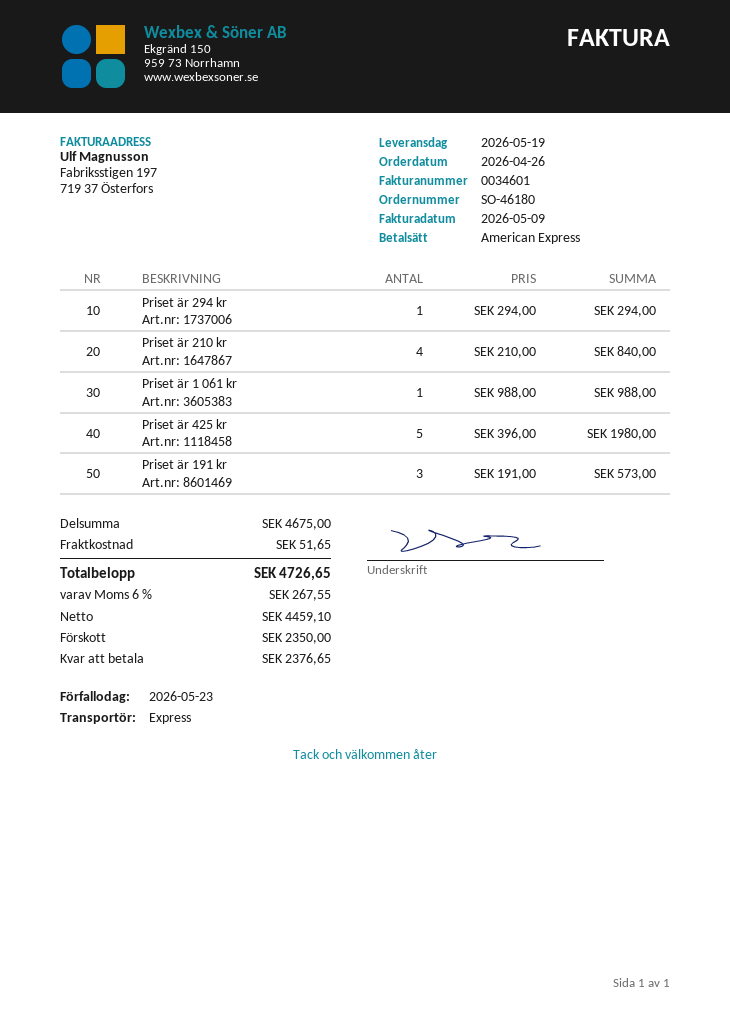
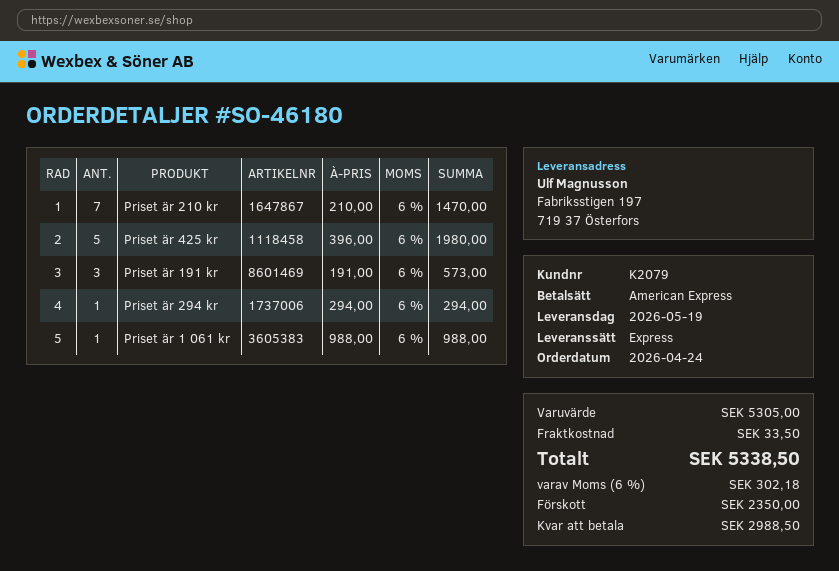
order date: 2026-04-26 -> 2026-04-24
Priset är 210 kr: 4 x 210.00 = 840.00 -> 7 x 210.00 = 1470.00
subtotal: 4675.00 -> 5305.00
shipping: 51.65 -> 33.50
tax: 6% = 267.55 -> 6% = 302.18
total: 4726.65 -> 5338.50
balance: 2376.65 -> 2988.50

